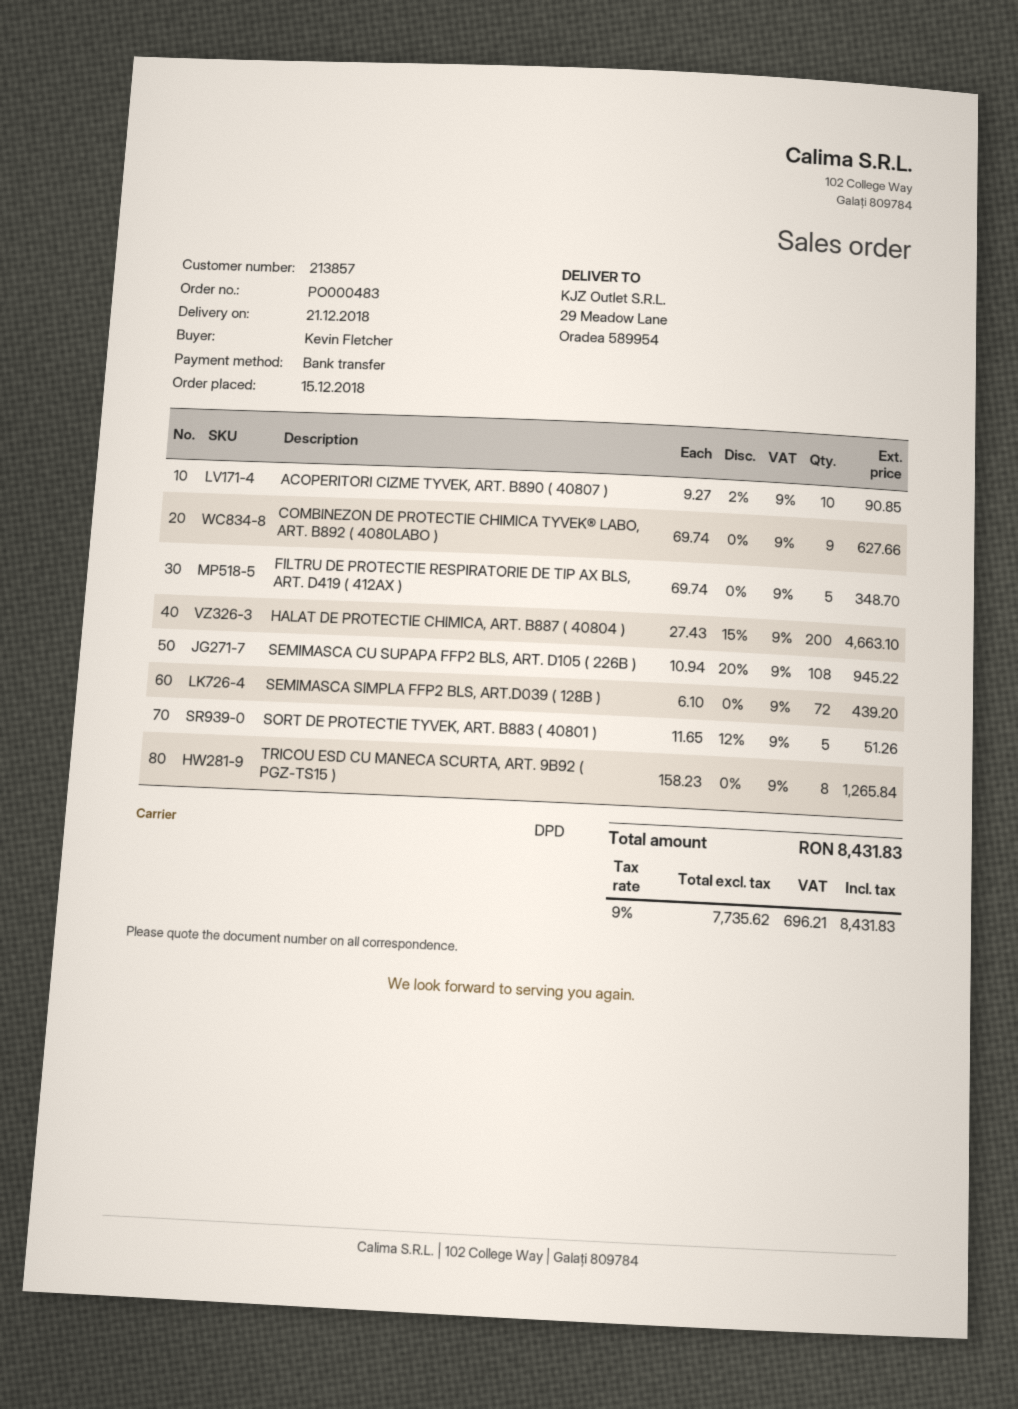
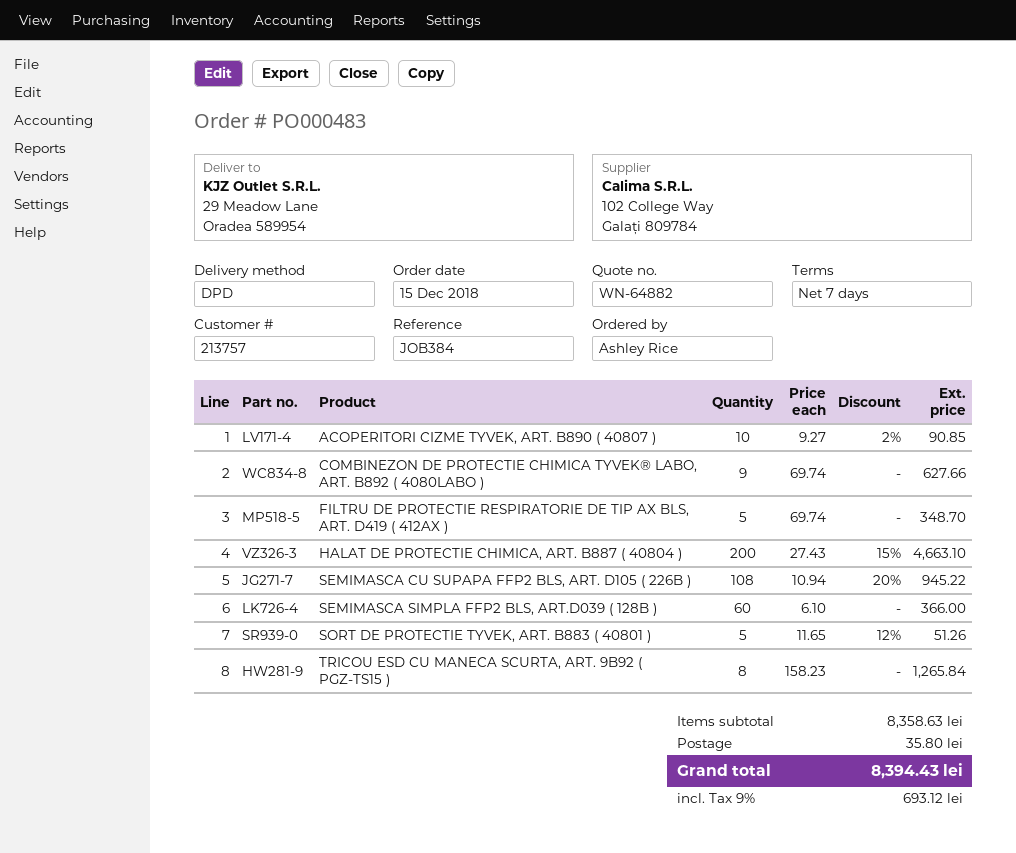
customer number: 213857 -> 213757
ordered by: Kevin Fletcher -> Ashley Rice
SEMIMASCA SIMPLA FFP2 BLS, ART.D039 ( 128B ): 72 x 6.10 = 439.20 -> 60 x 6.10 = 366.00
shipping: none -> 35.80
tax: 9% = 696.21 -> 9% = 693.12
total: 8431.83 -> 8394.43

